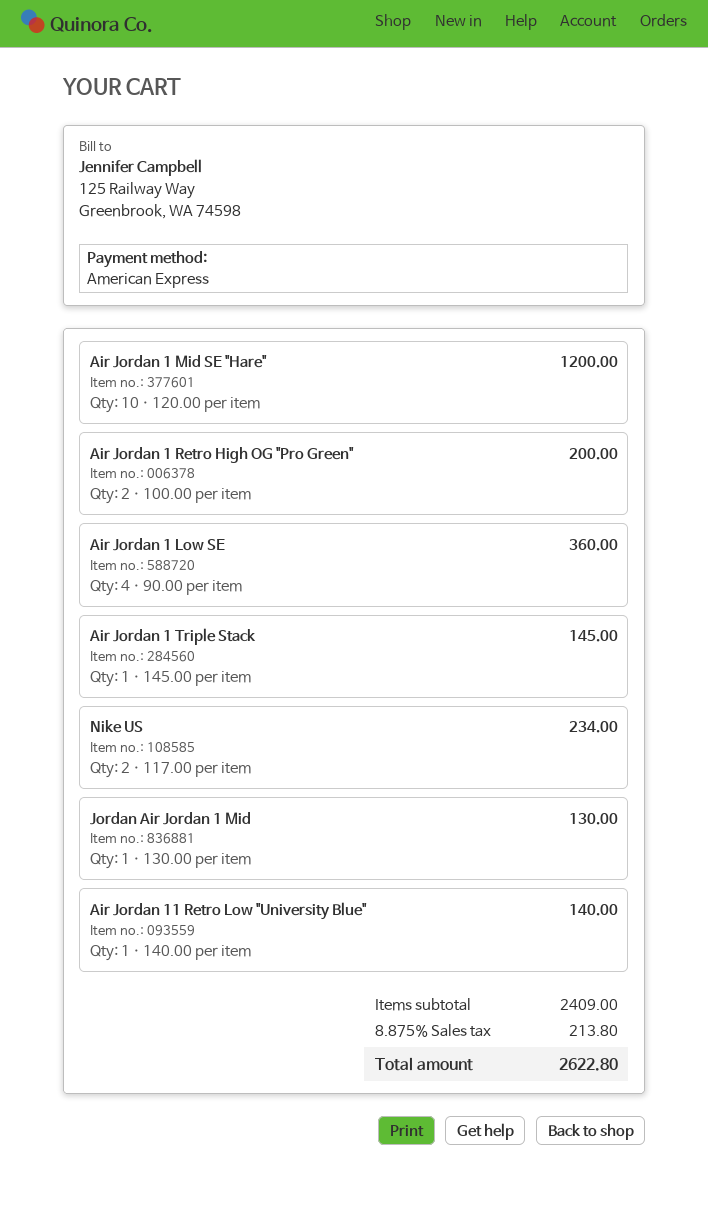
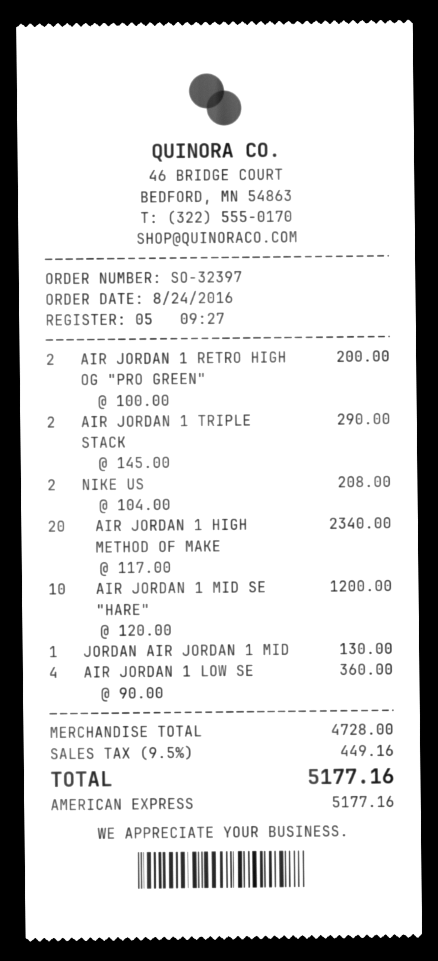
Air Jordan 1 Triple Stack: 1 x 145.00 = 145.00 -> 2 x 145.00 = 290.00
Nike US: 2 x 117.00 = 234.00 -> 2 x 104.00 = 208.00
Air Jordan 11 Retro Low "University Blue": 1 x 140.00 = 140.00 -> none
AIR JORDAN 1 HIGH METHOD OF MAKE: none -> 20 x 117.00 = 2340.00
subtotal: 2409.00 -> 4728.00
tax: 8.875% = 213.80 -> 9.5% = 449.16
total: 2622.80 -> 5177.16

